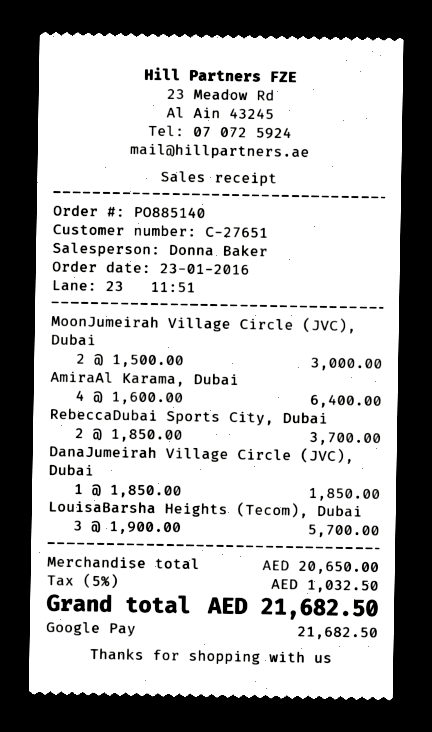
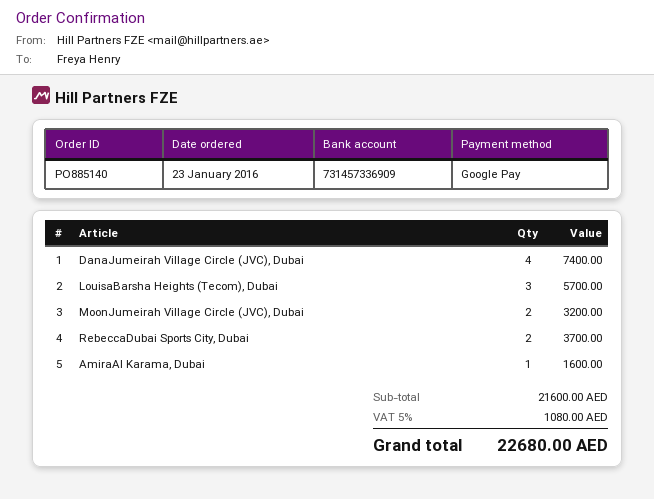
MoonJumeirah Village Circle (JVC), Dubai: 2 for 3000.00 -> 2 for 3200.00
AmiraAl Karama, Dubai: 4 for 6400.00 -> 1 for 1600.00
DanaJumeirah Village Circle (JVC), Dubai: 1 for 1850.00 -> 4 for 7400.00
subtotal: 20650.00 -> 21600.00
tax: 5% = 1032.50 -> 5% = 1080.00
total: 21682.50 -> 22680.00

